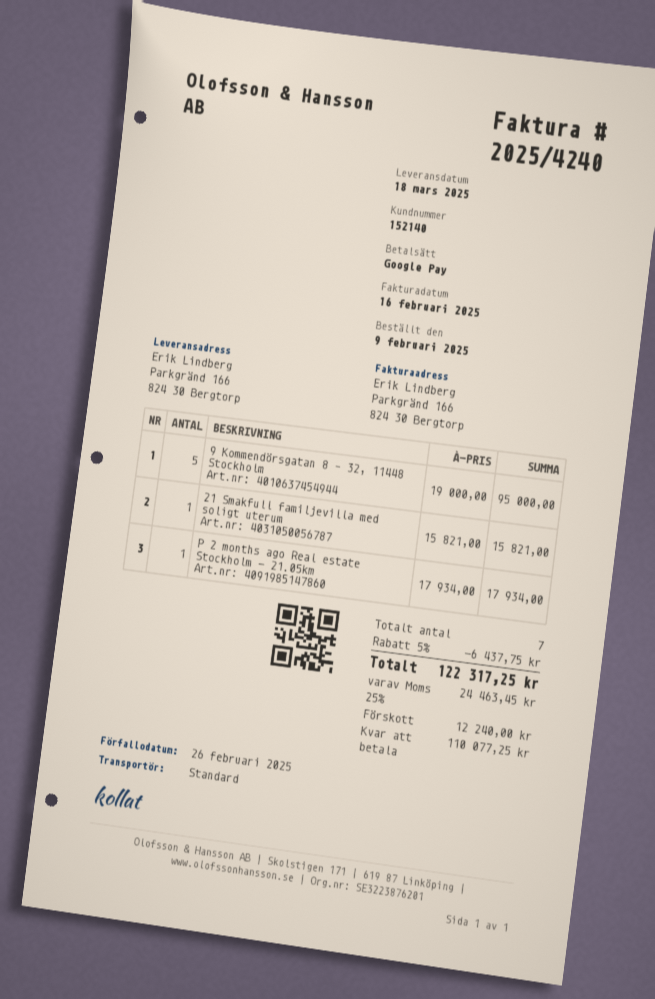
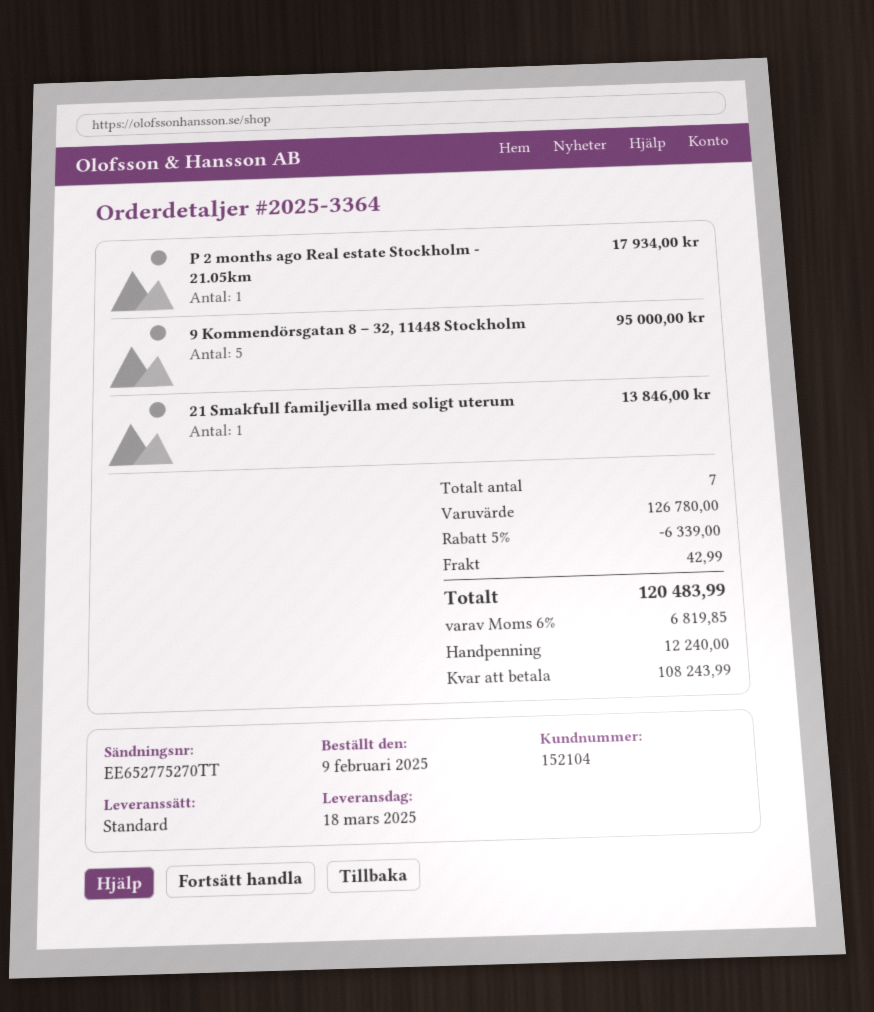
customer number: 152140 -> 152104
21 Smakfull familjevilla med soligt uterum: 1 for 15821.00 -> 1 for 13846.00
discount: 5% = 6437.75 -> 5% = 6339.00
shipping: none -> 42.99
tax: 25% = 24463.45 -> 6% = 6819.85
total: 122317.25 -> 120483.99
balance: 110077.25 -> 108243.99

